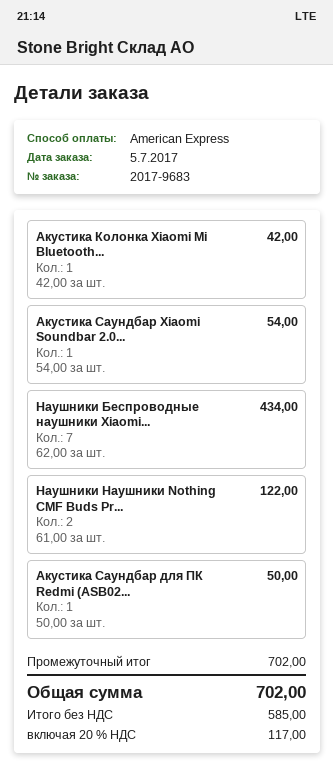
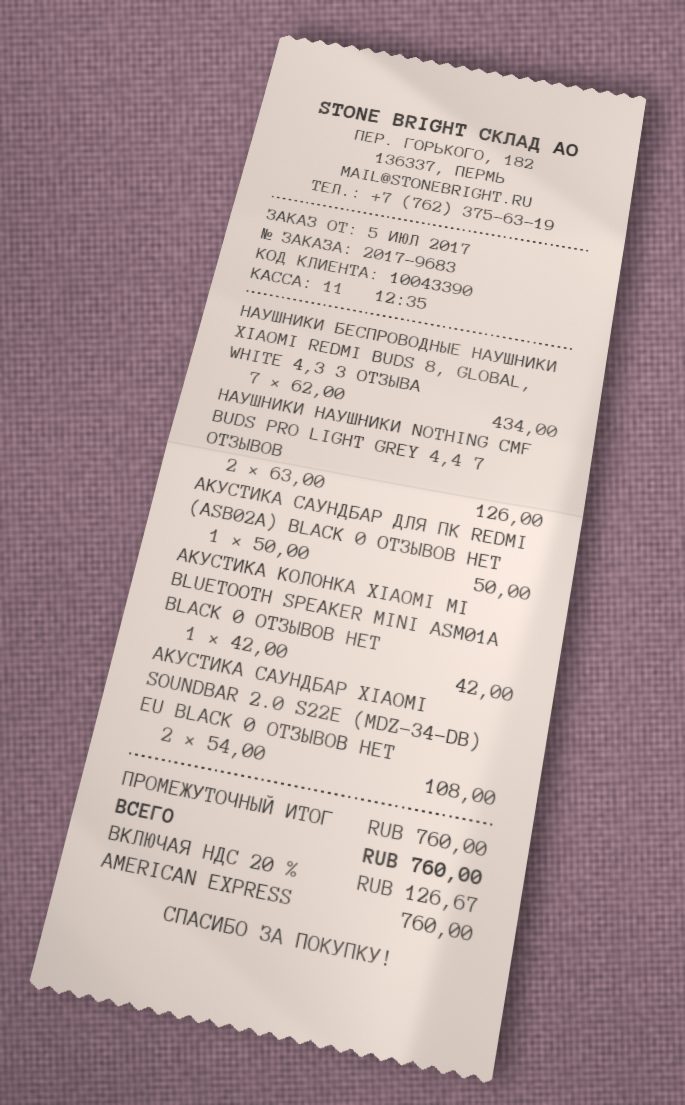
Акустика Саундбар Xiaomi Soundbar 2.0...: 1 x 54.00 = 54.00 -> 2 x 54.00 = 108.00
Наушники Наушники Nothing CMF Buds Pr...: 2 x 61.00 = 122.00 -> 2 x 63.00 = 126.00
subtotal: 702.00 -> 760.00
tax: 20% = 117.00 -> 20% = 126.67
total: 702.00 -> 760.00

